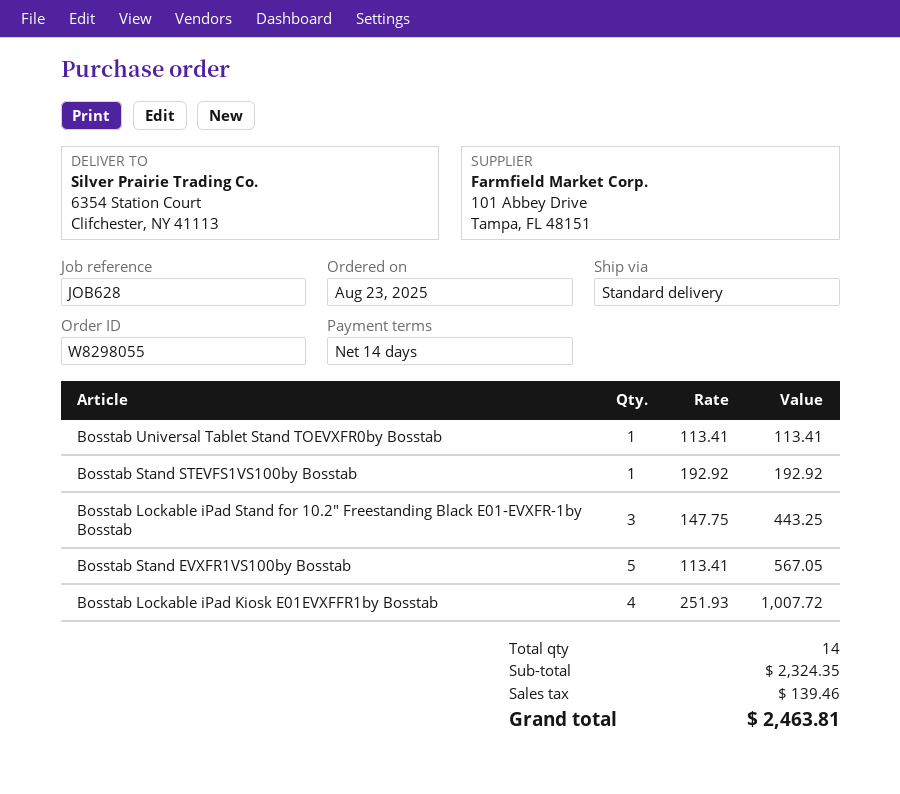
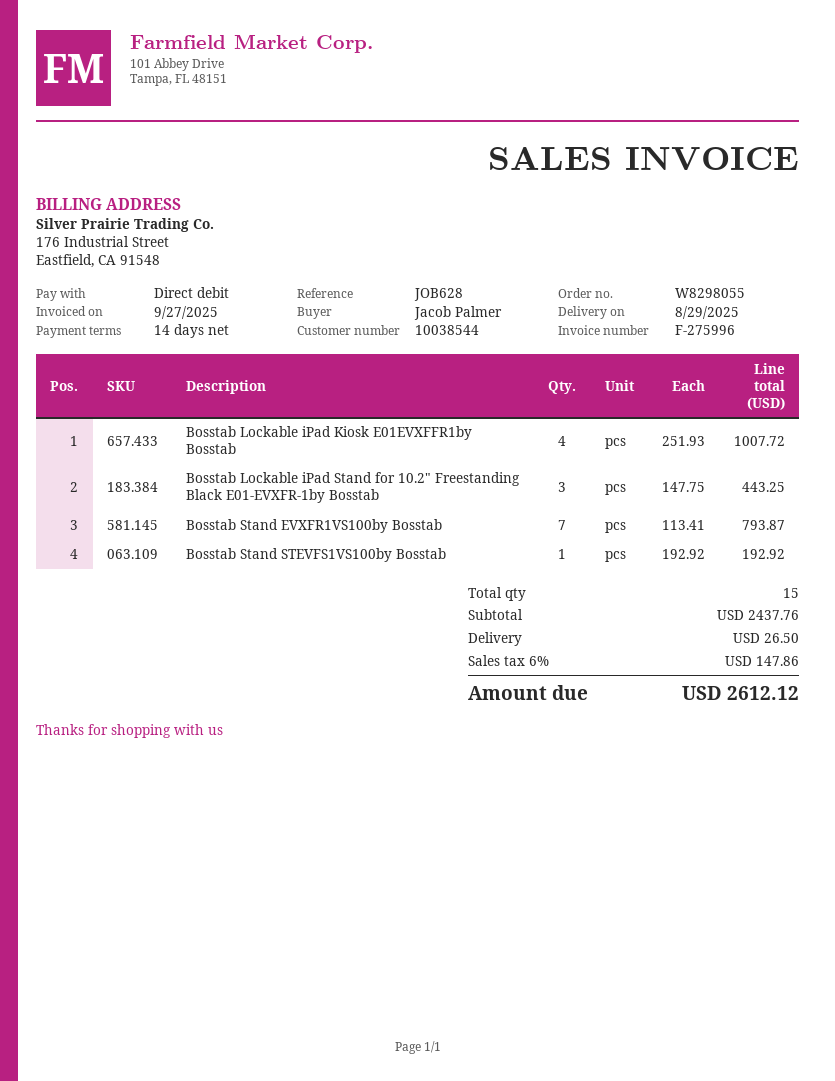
Bosstab Universal Tablet Stand TOEVXFR0by Bosstab: 1 x 113.41 = 113.41 -> none
Bosstab Stand EVXFR1VS100by Bosstab: 5 x 113.41 = 567.05 -> 7 x 113.41 = 793.87
total quantity: 14 -> 15
subtotal: 2324.35 -> 2437.76
shipping: none -> 26.50
tax: 139.46 -> 147.86
total: 2463.81 -> 2612.12

